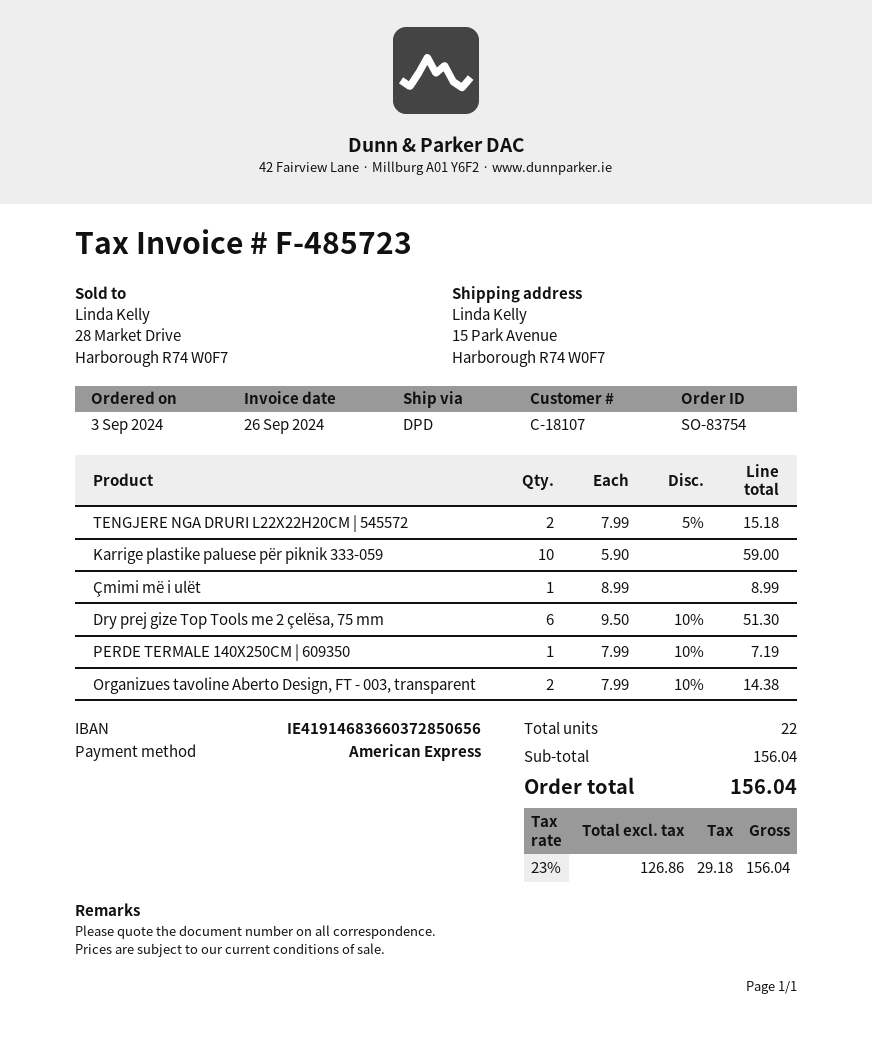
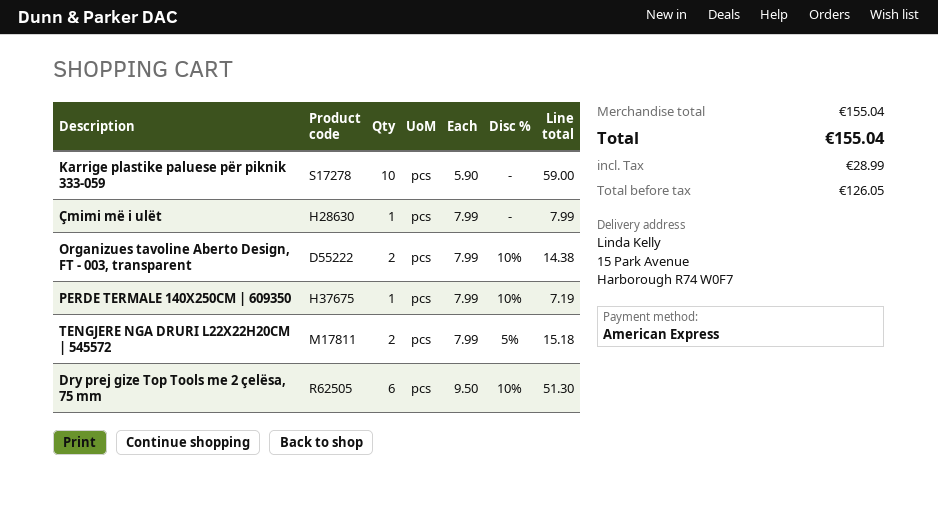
Çmimi më i ulët: 1 x 8.99 = 8.99 -> 1 x 7.99 = 7.99
subtotal: 156.04 -> 155.04
net: 126.86 -> 126.05
tax: 29.18 -> 28.99
total: 156.04 -> 155.04

